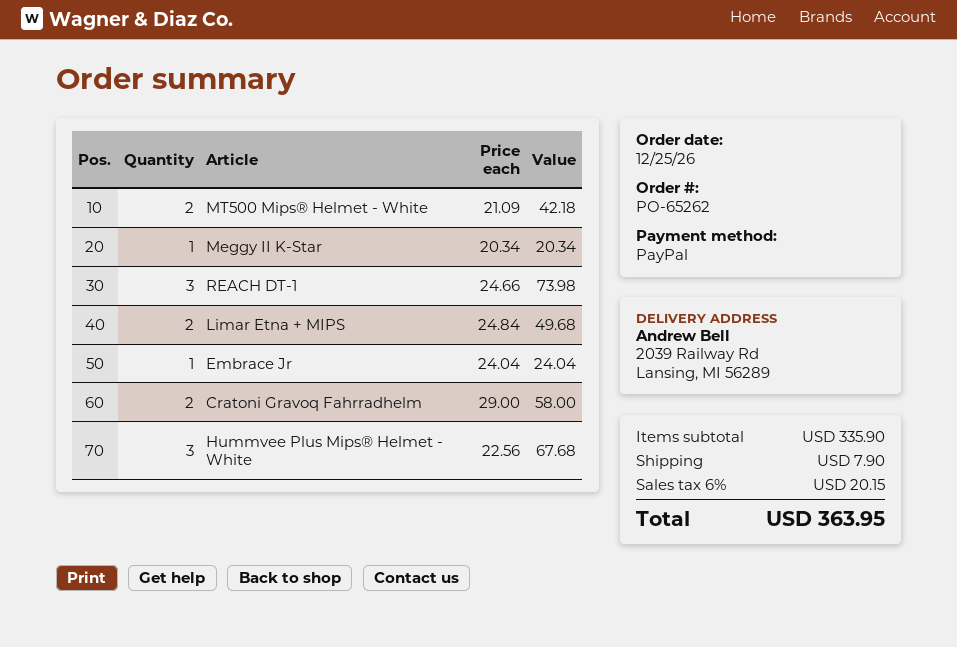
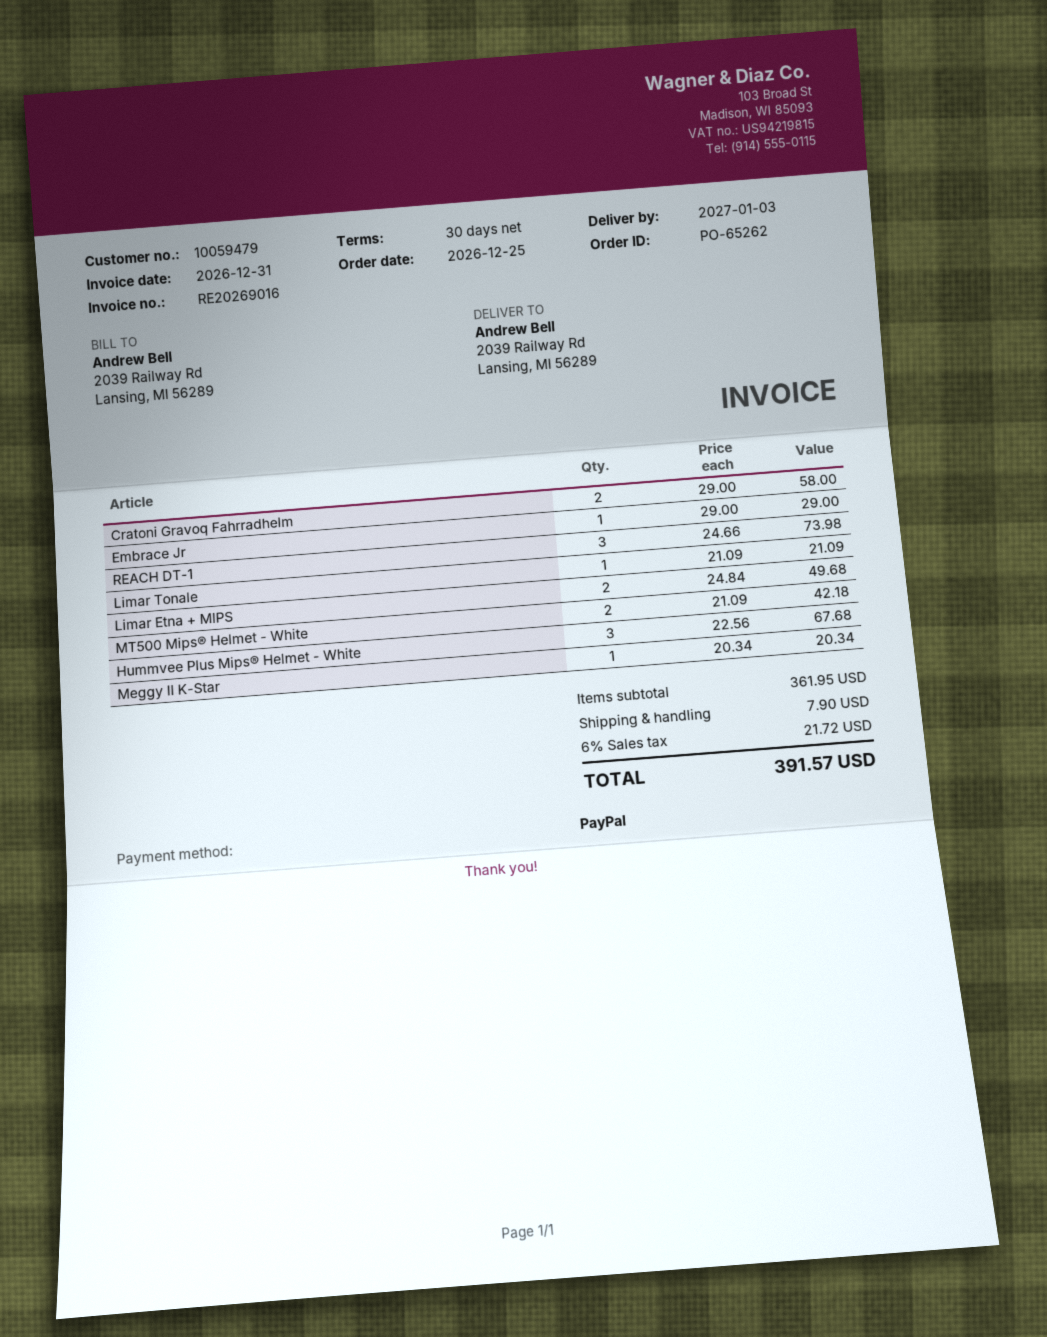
Embrace Jr: 1 x 24.04 = 24.04 -> 1 x 29.00 = 29.00
Limar Tonale: none -> 1 x 21.09 = 21.09
subtotal: 335.90 -> 361.95
tax: 6% = 20.15 -> 6% = 21.72
total: 363.95 -> 391.57

